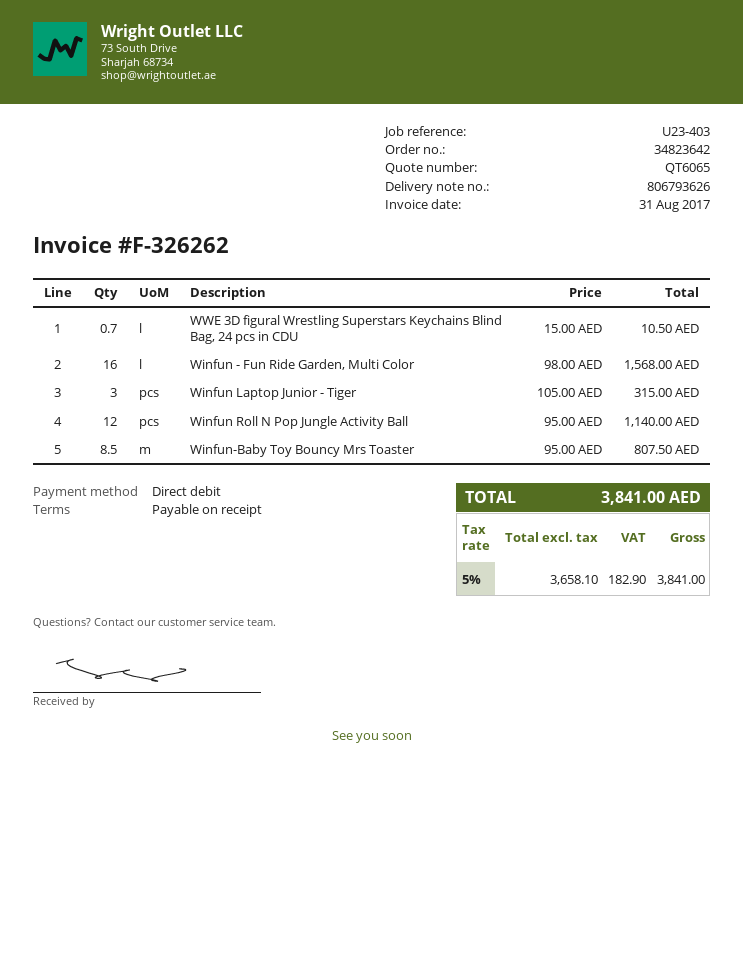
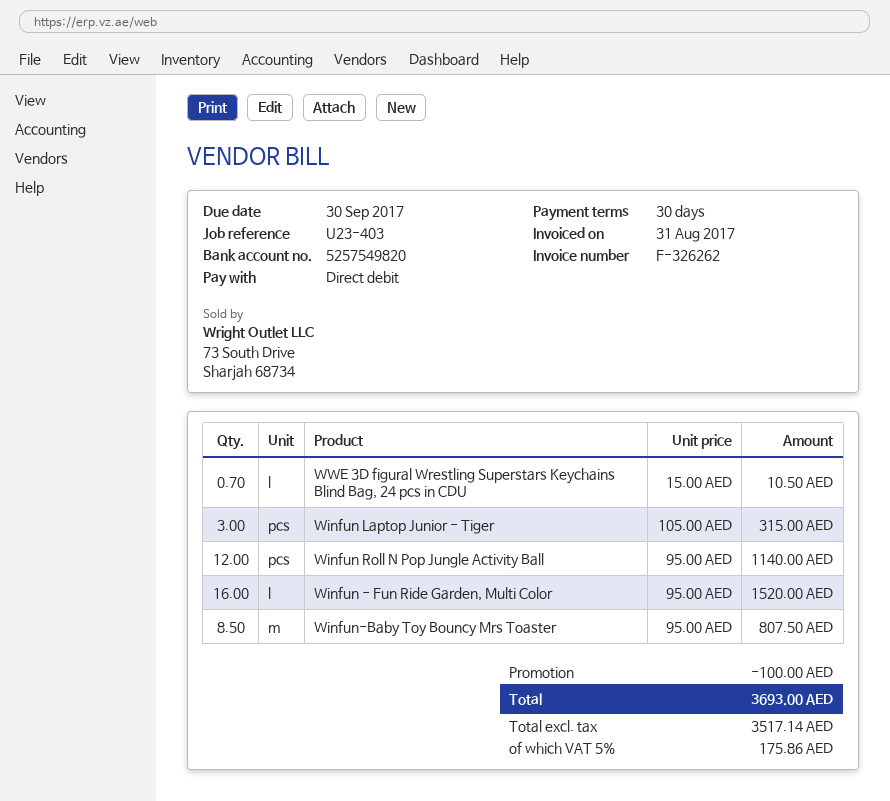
payment terms: on receipt -> 30 days
Winfun - Fun Ride Garden, Multi Color: 16 x 98.00 = 1568.00 -> 16 x 95.00 = 1520.00
discount: none -> 100.00
net: 3658.10 -> 3517.14
tax: 5% = 182.90 -> 5% = 175.86
total: 3841.00 -> 3693.00

